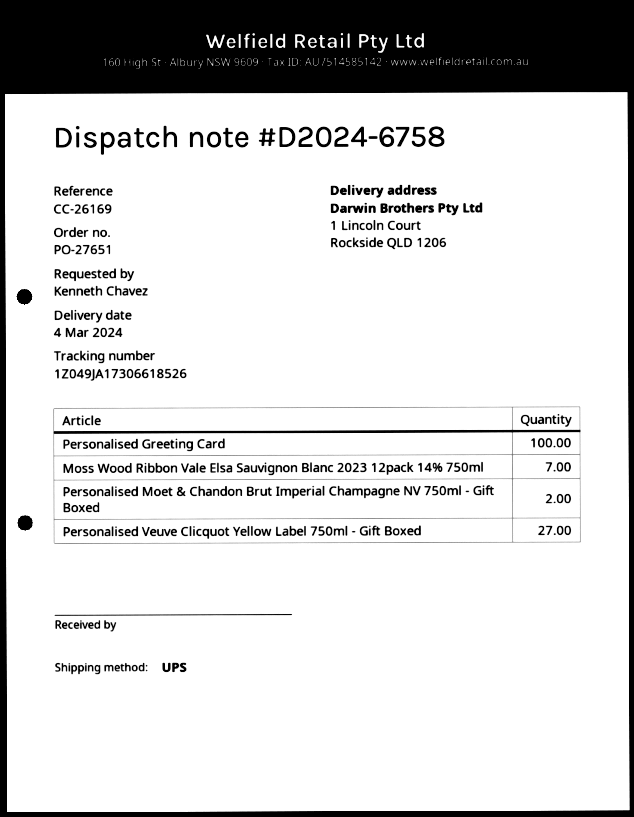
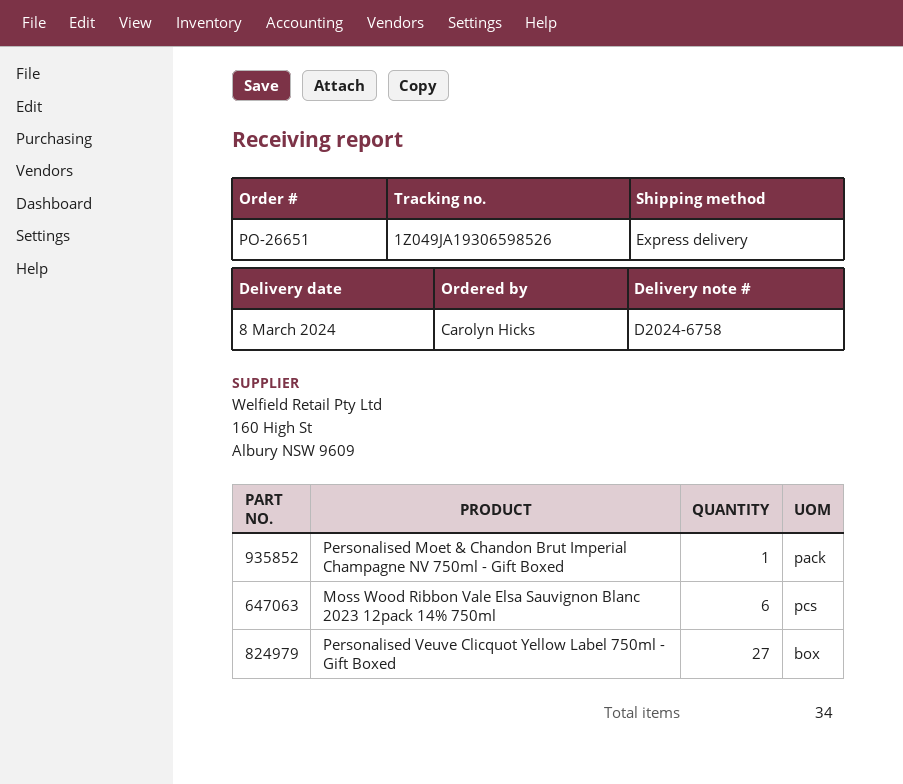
order number: PO-27651 -> PO-26651
delivery date: 2024-03-04 -> 2024-03-08
ordered by: Kenneth Chavez -> Carolyn Hicks
shipping method: UPS -> express
tracking number: 1Z049JA17306618526 -> 1Z049JA19306598526
Personalised Greeting Card: 100 -> none
Moss Wood Ribbon Vale Elsa Sauvignon Blanc 2023 12pack 14% 750ml: 7 -> 6
Personalised Moet & Chandon Brut Imperial Champagne NV 750ml - Gift Boxed: 2 -> 1

